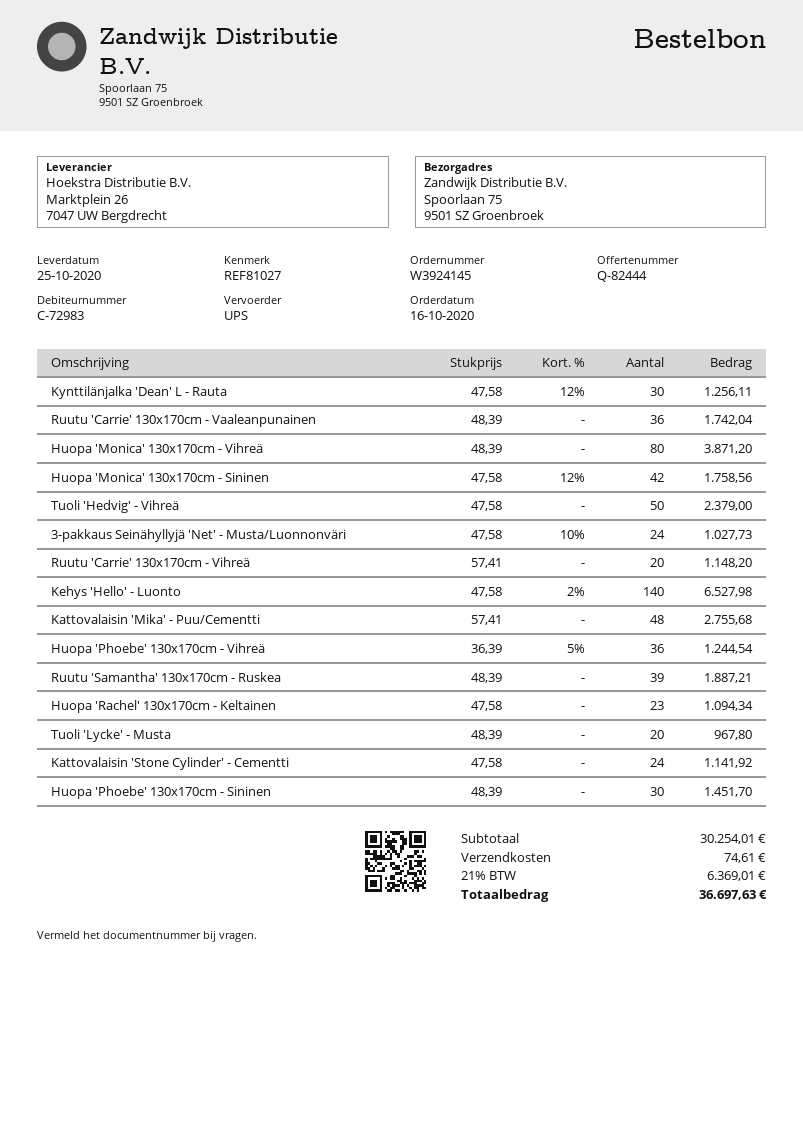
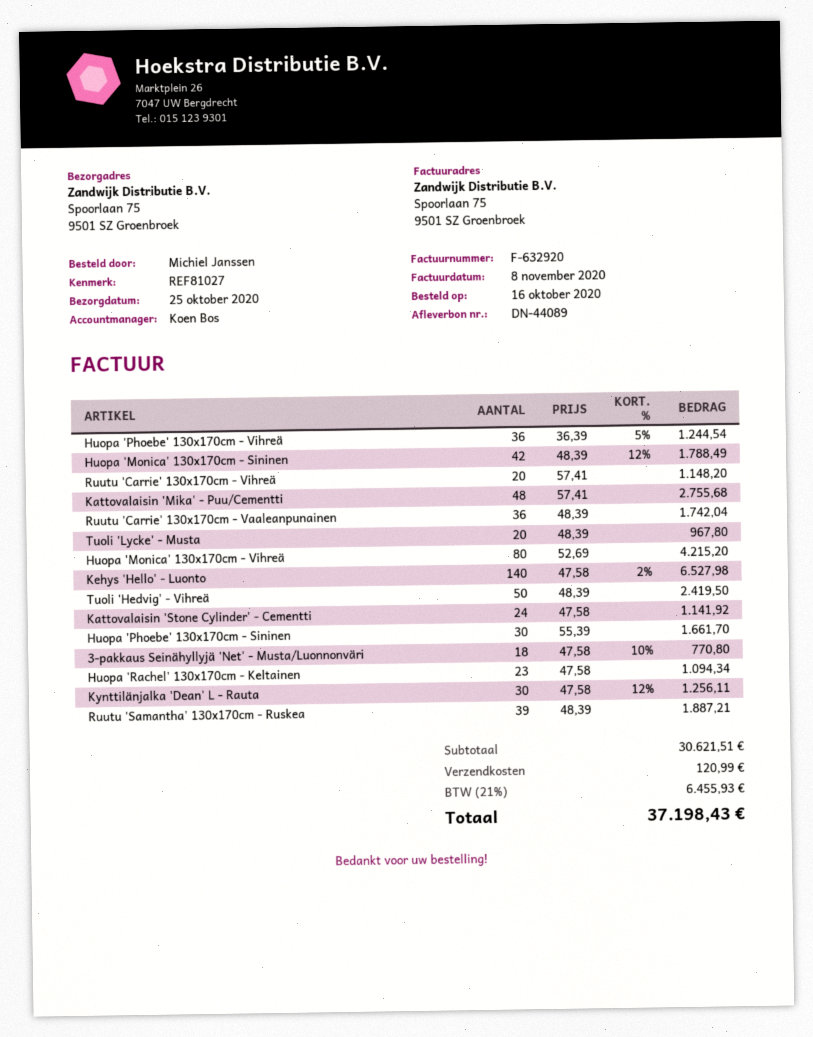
Huopa 'Monica' 130x170cm - Vihreä: 80 x 48.39 = 3871.20 -> 80 x 52.69 = 4215.20
Huopa 'Monica' 130x170cm - Sininen: 42 x 47.58 - 12% = 1758.56 -> 42 x 48.39 - 12% = 1788.49
Tuoli 'Hedvig' - Vihreä: 50 x 47.58 = 2379.00 -> 50 x 48.39 = 2419.50
3-pakkaus Seinähyllyjä 'Net' - Musta/Luonnonväri: 24 x 47.58 - 10% = 1027.73 -> 18 x 47.58 - 10% = 770.80
Huopa 'Phoebe' 130x170cm - Sininen: 30 x 48.39 = 1451.70 -> 30 x 55.39 = 1661.70
subtotal: 30254.01 -> 30621.51
shipping: 74.61 -> 120.99
tax: 21% = 6369.01 -> 21% = 6455.93
total: 36697.63 -> 37198.43

